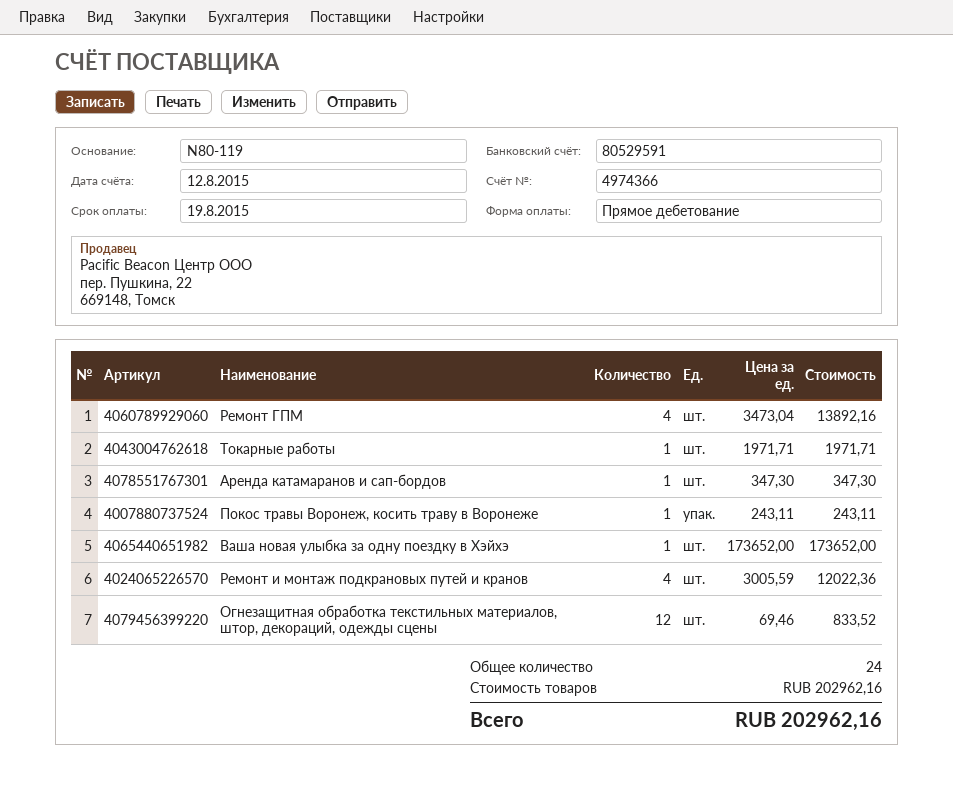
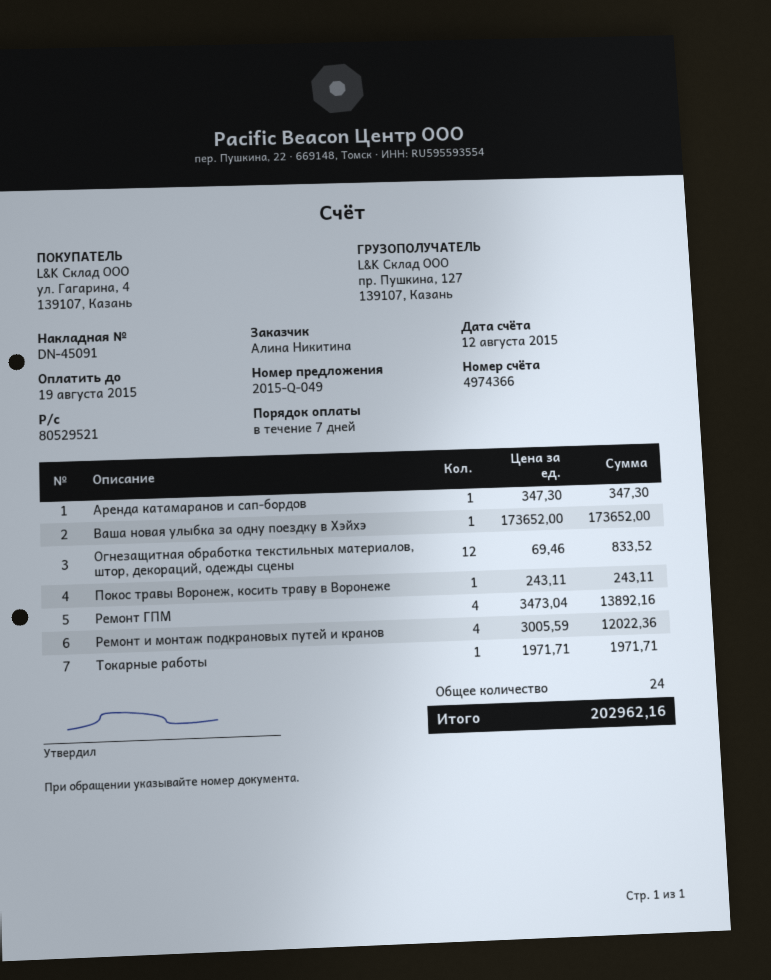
bank account: 80529591 -> 80529521

